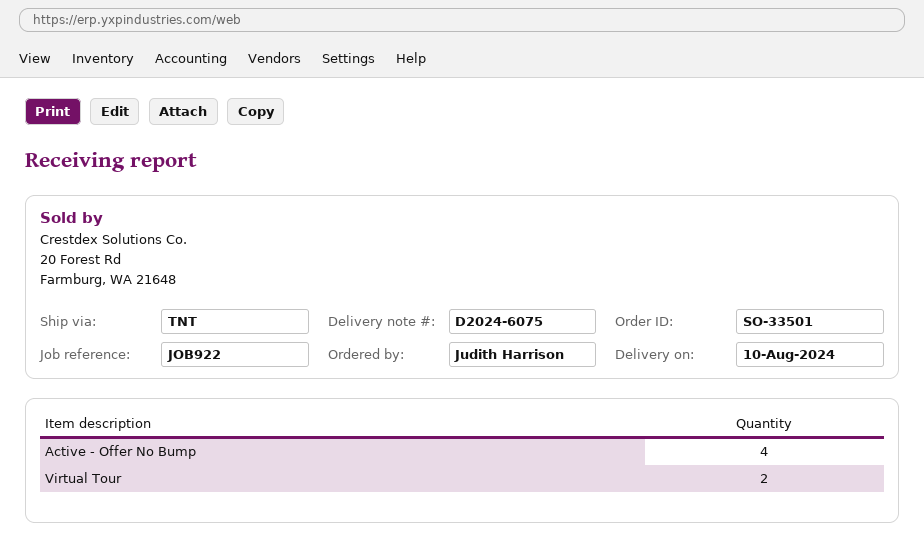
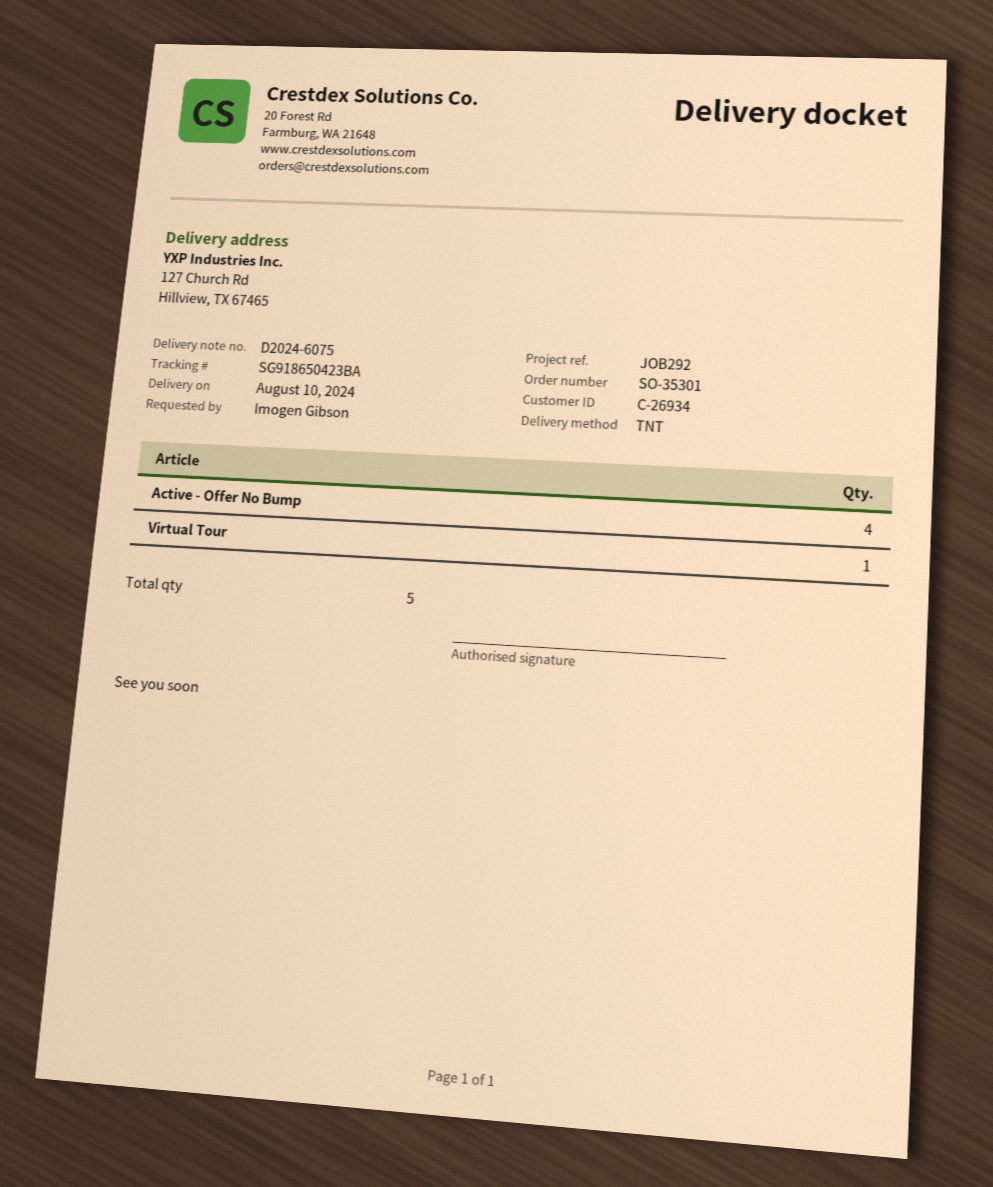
order number: SO-33501 -> SO-35301
reference: JOB922 -> JOB292
ordered by: Judith Harrison -> Imogen Gibson
Virtual Tour: 2 -> 1

